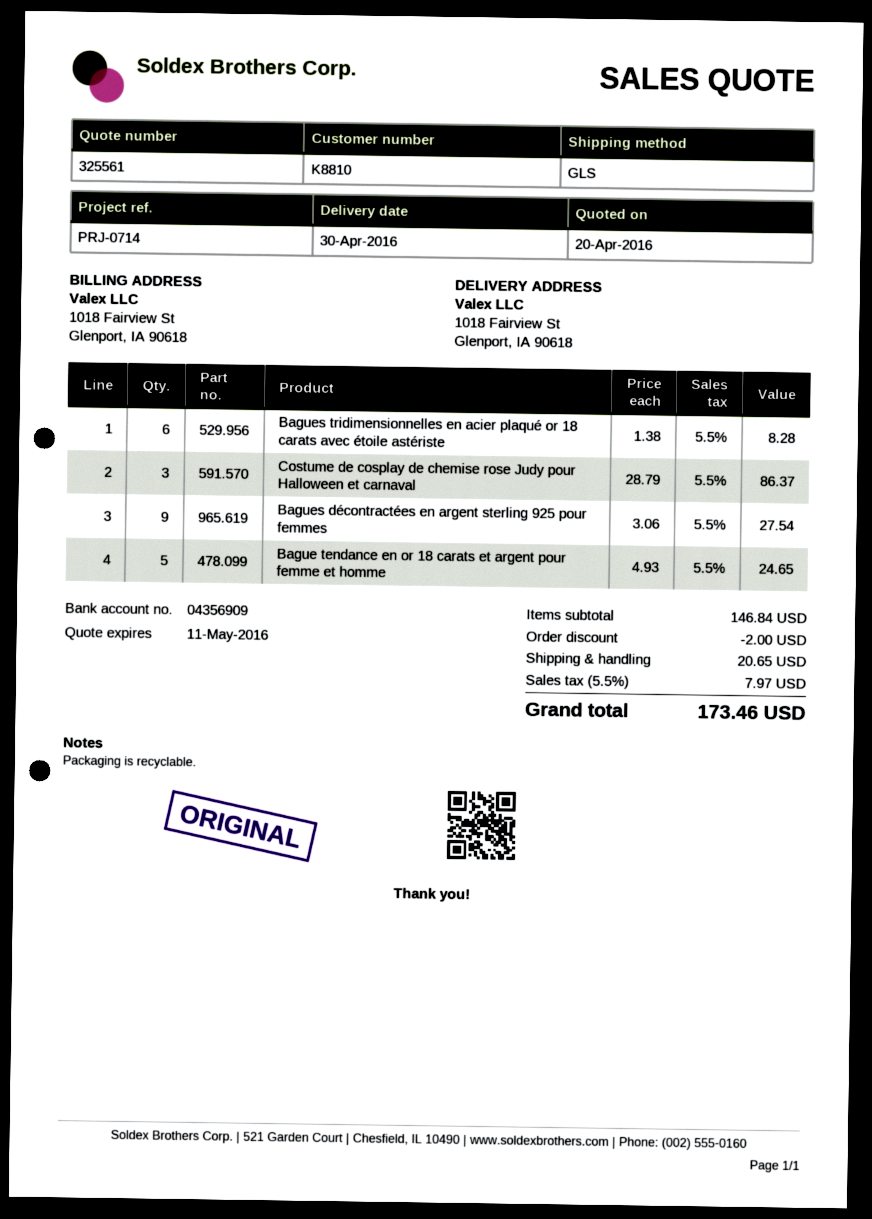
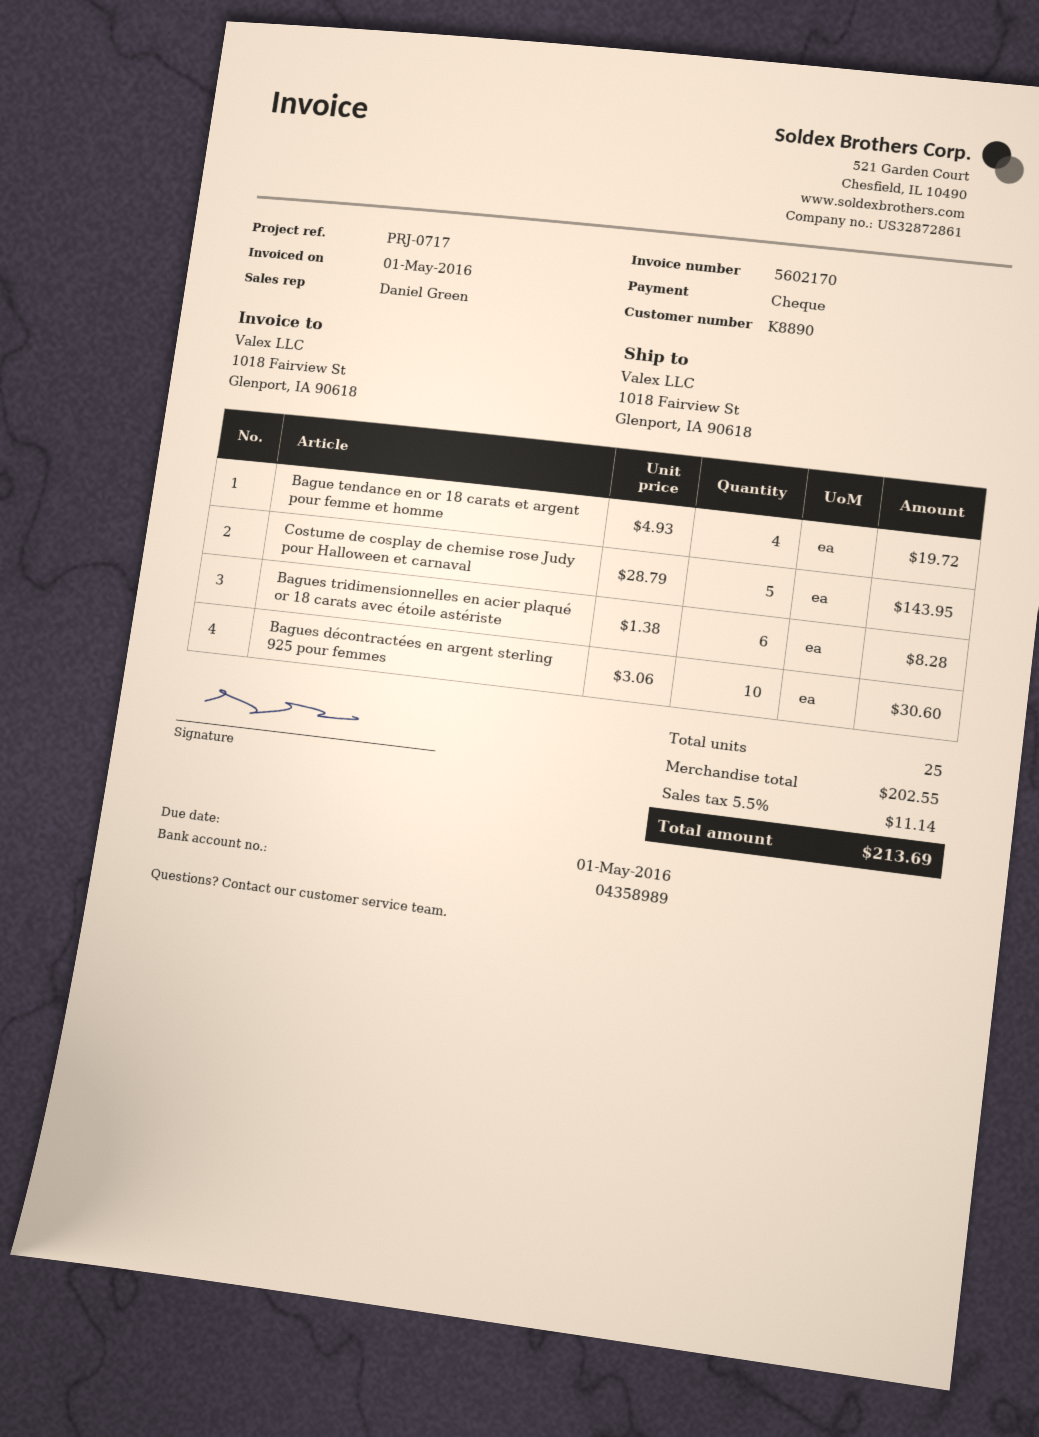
customer number: K8810 -> K8890
reference: PRJ-0714 -> PRJ-0717
bank account: 04356909 -> 04358989
Costume de cosplay de chemise rose Judy pour Halloween et carnaval: 3 x 28.79 = 86.37 -> 5 x 28.79 = 143.95
Bagues décontractées en argent sterling 925 pour femmes: 9 x 3.06 = 27.54 -> 10 x 3.06 = 30.60
Bague tendance en or 18 carats et argent pour femme et homme: 5 x 4.93 = 24.65 -> 4 x 4.93 = 19.72
subtotal: 146.84 -> 202.55
discount: 2.00 -> none
shipping: 20.65 -> none
tax: 5.5% = 7.97 -> 5.5% = 11.14
total: 173.46 -> 213.69

